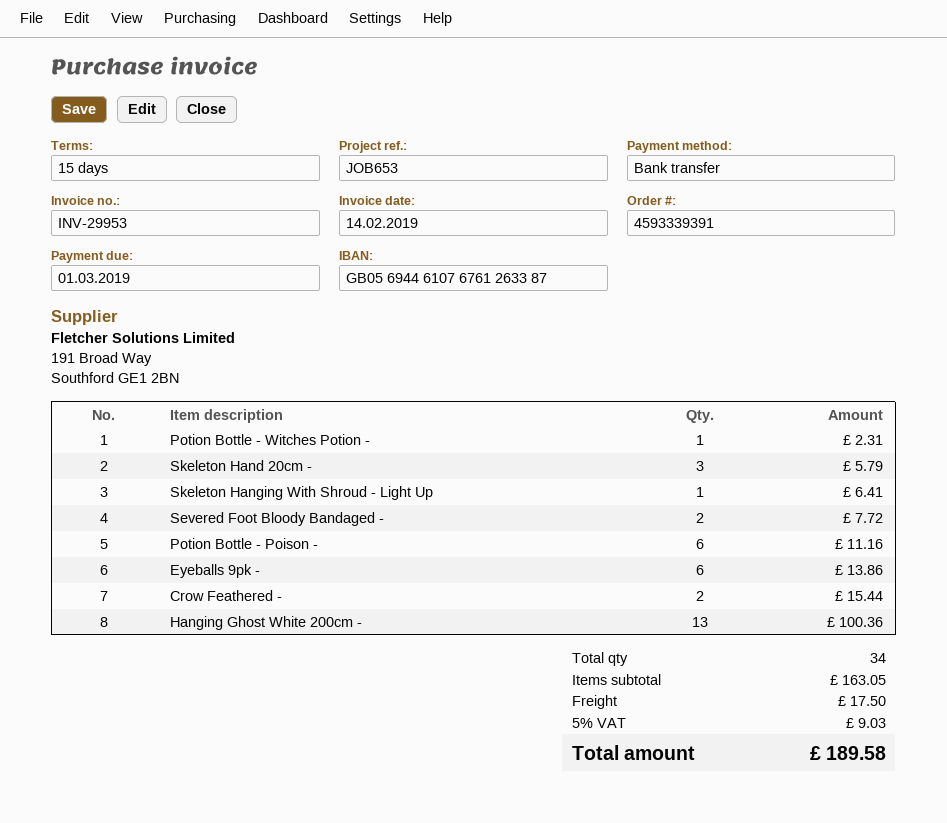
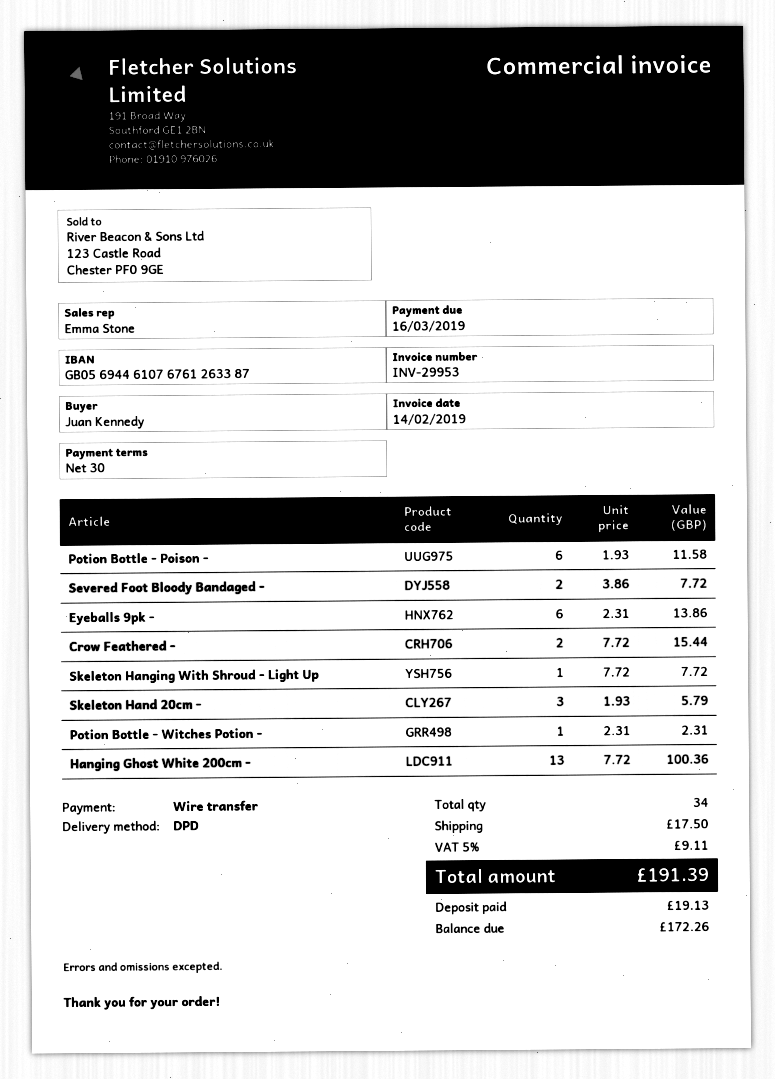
payment terms: 15 days -> 30 days
due date: 2019-03-01 -> 2019-03-16
Skeleton Hanging With Shroud - Light Up: 1 for 6.41 -> 1 for 7.72
Potion Bottle - Poison -: 6 for 11.16 -> 6 for 11.58
tax: 5% = 9.03 -> 5% = 9.11
total: 189.58 -> 191.39

